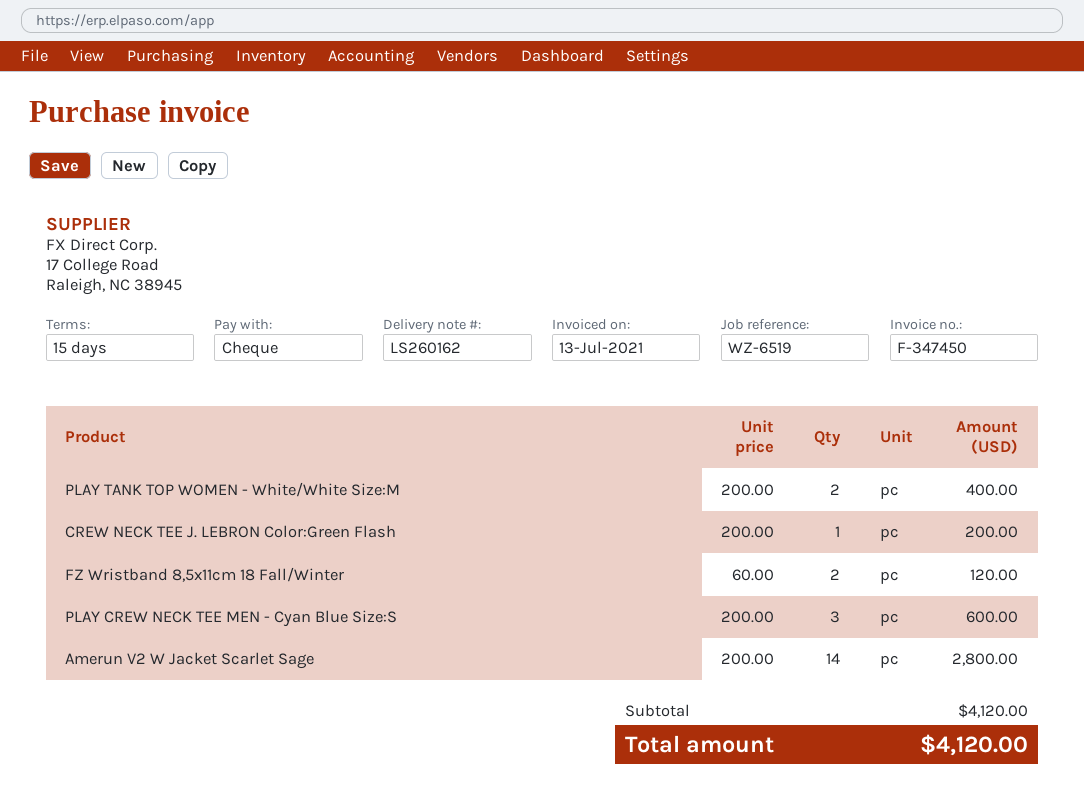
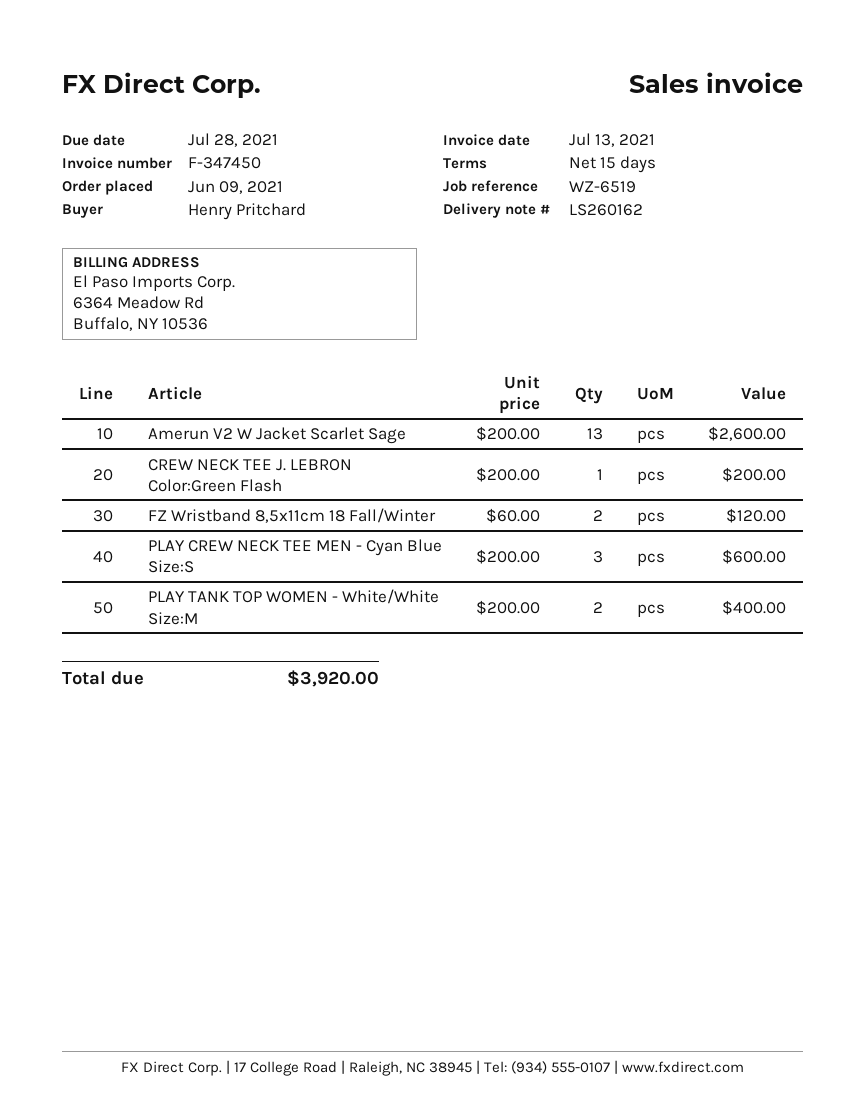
Amerun V2 W Jacket Scarlet Sage: 14 x 200.00 = 2800.00 -> 13 x 200.00 = 2600.00
total: 4120.00 -> 3920.00

